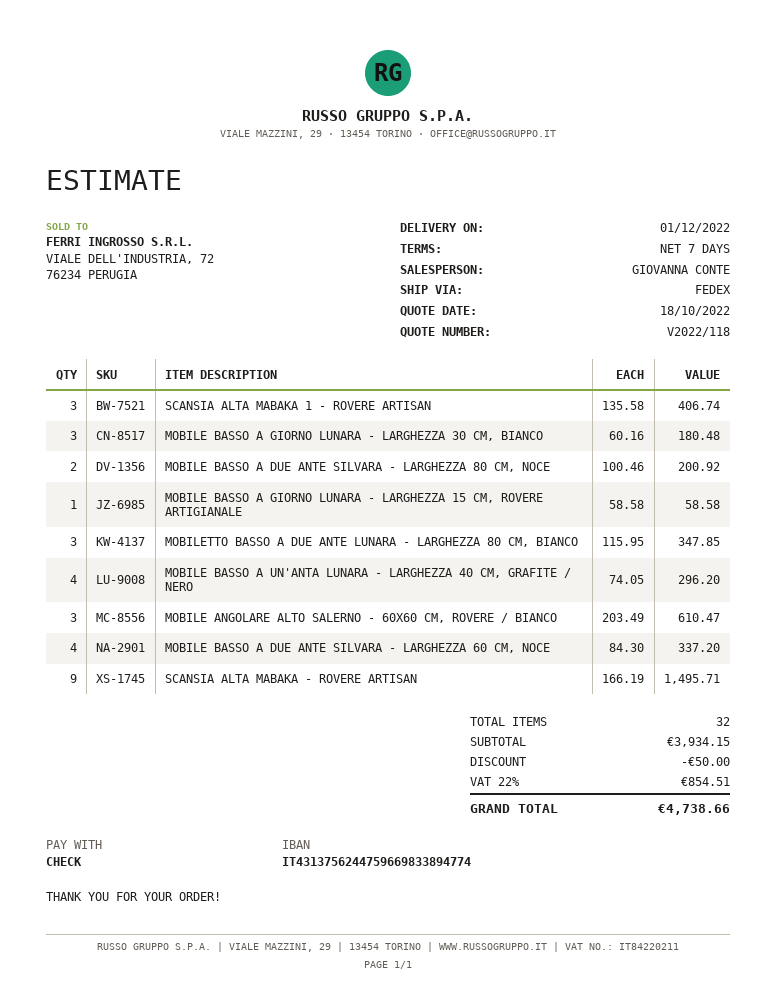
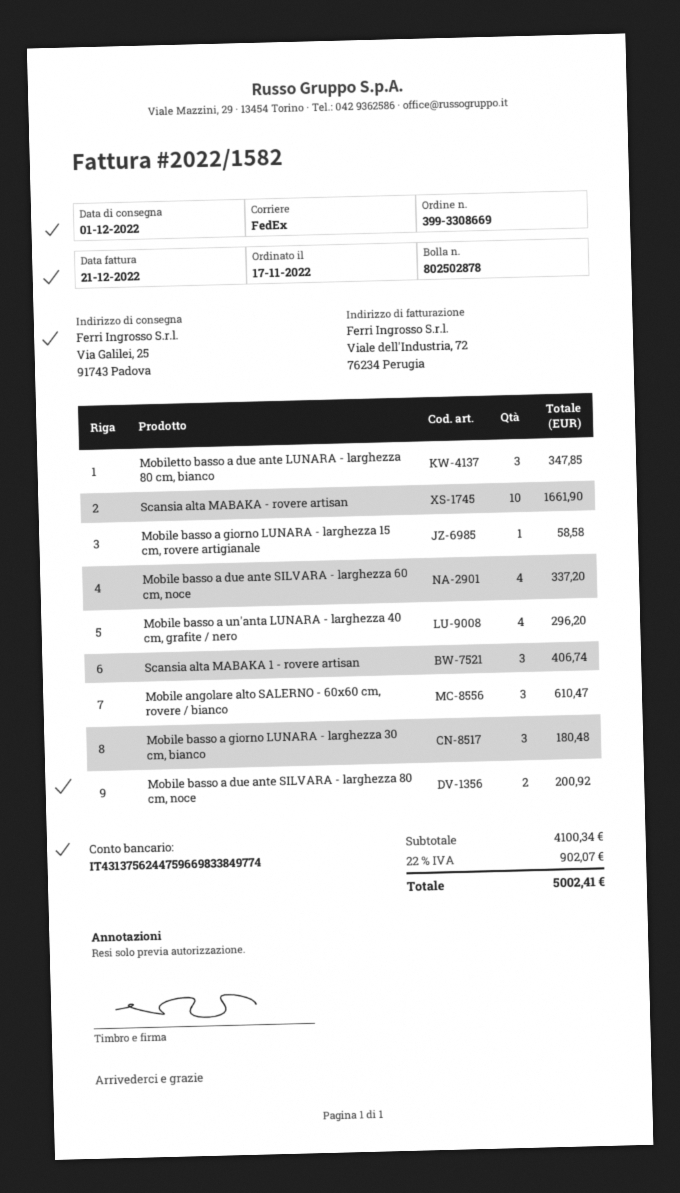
bank account: IT4313756244759669833894774 -> IT4313756244759669833849774
SCANSIA ALTA MABAKA - ROVERE ARTISAN: 9 for 1495.71 -> 10 for 1661.90
subtotal: 3934.15 -> 4100.34
discount: 50.00 -> none
tax: 22% = 854.51 -> 22% = 902.07
total: 4738.66 -> 5002.41

